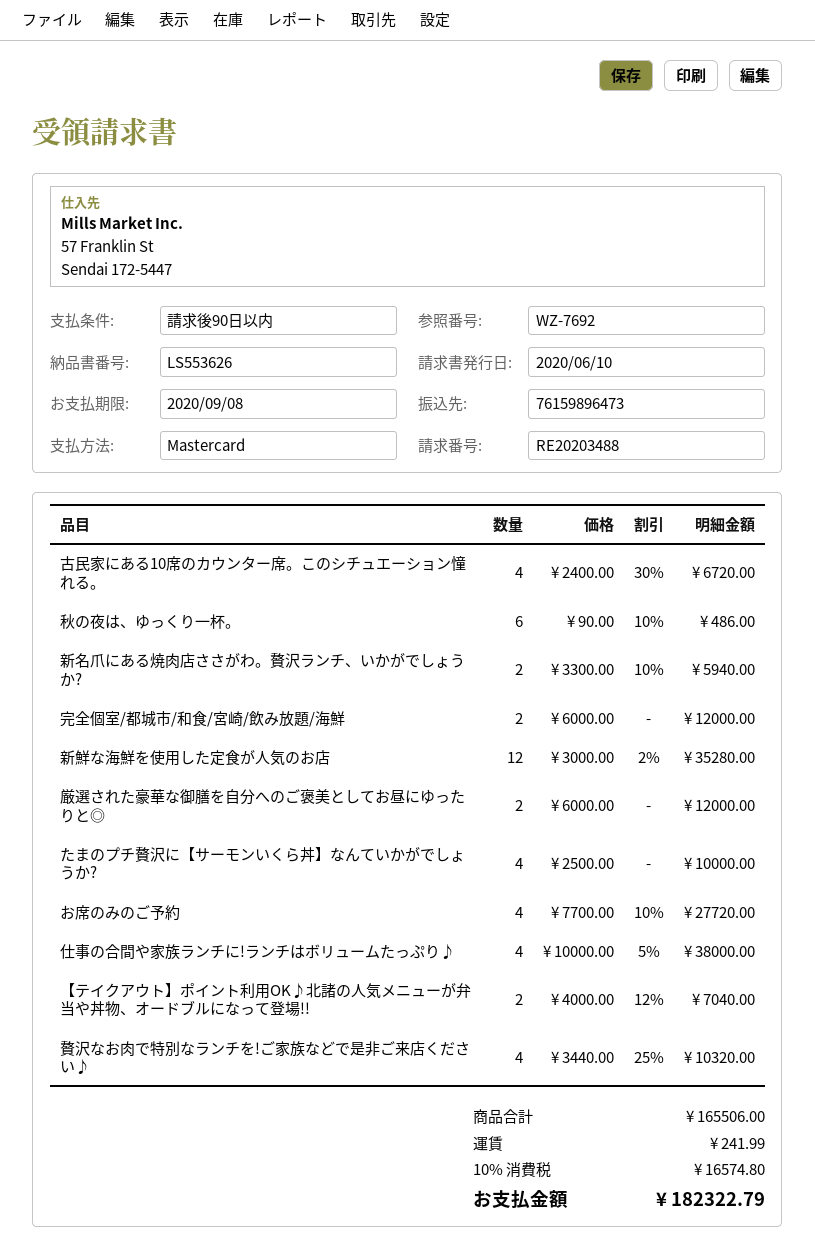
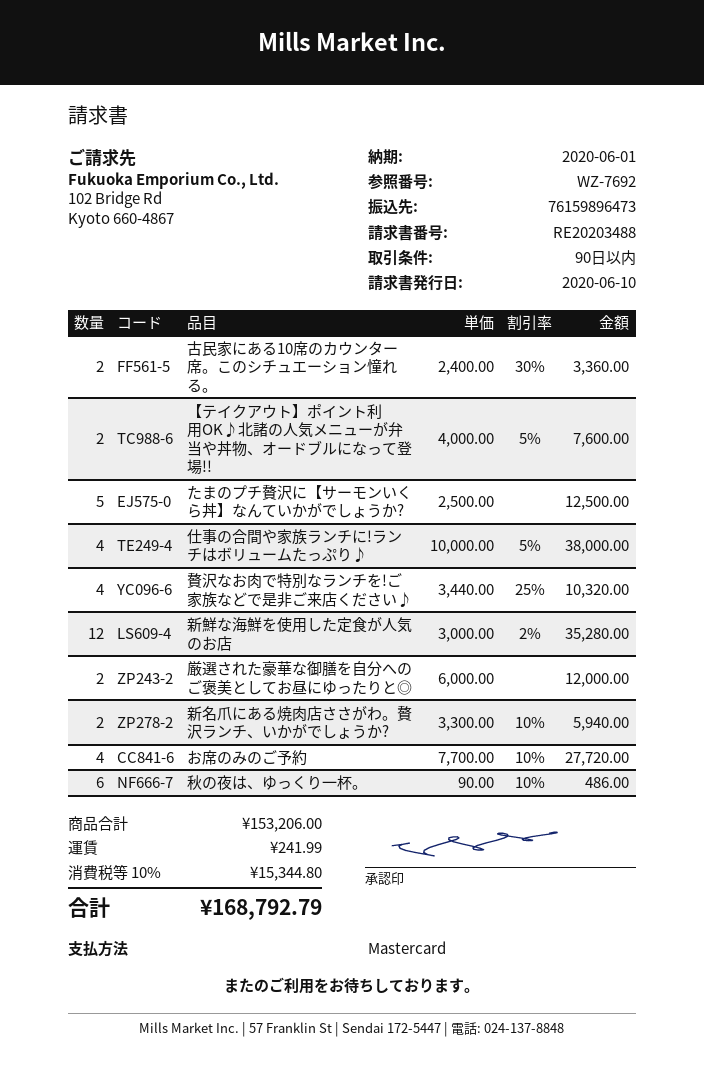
古民家にある10席のカウンター席。このシチュエーション憧れる。: 4 x 2400.00 - 30% = 6720.00 -> 2 x 2400.00 - 30% = 3360.00
完全個室/都城市/和食/宮崎/飲み放題/海鮮: 2 x 6000.00 = 12000.00 -> none
たまのプチ贅沢に【サーモンいくら丼】なんていかがでしょうか?: 4 x 2500.00 = 10000.00 -> 5 x 2500.00 = 12500.00
【テイクアウト】ポイント利用OK♪北諸の人気メニューが弁当や丼物、オードブルになって登場!!: 2 x 4000.00 - 12% = 7040.00 -> 2 x 4000.00 - 5% = 7600.00
subtotal: 165506.00 -> 153206.00
tax: 10% = 16574.80 -> 10% = 15344.80
total: 182322.79 -> 168792.79

